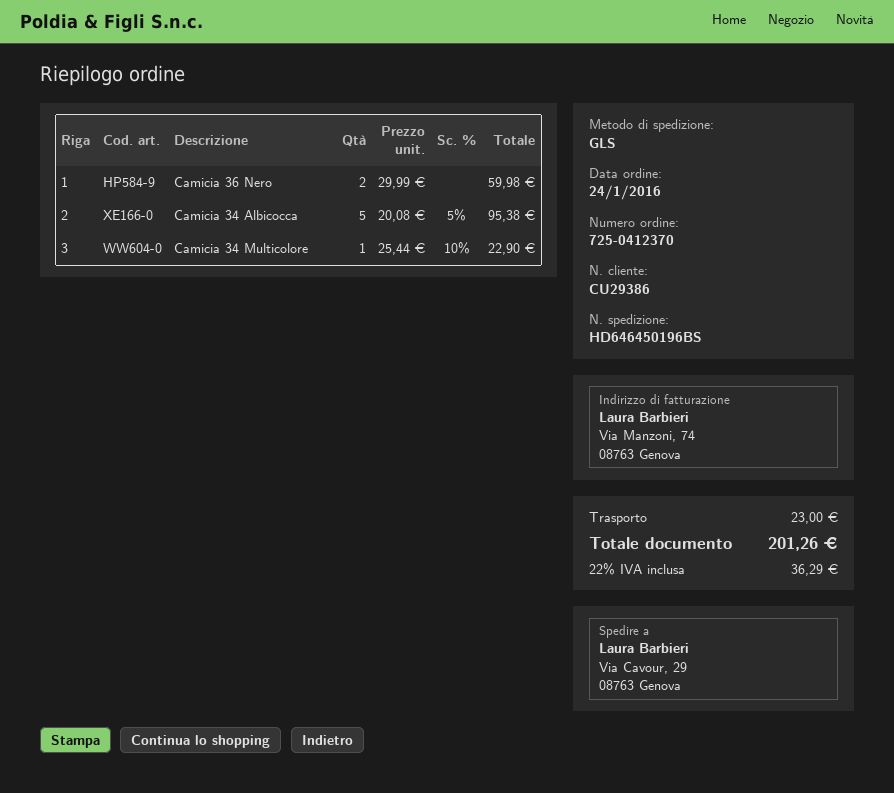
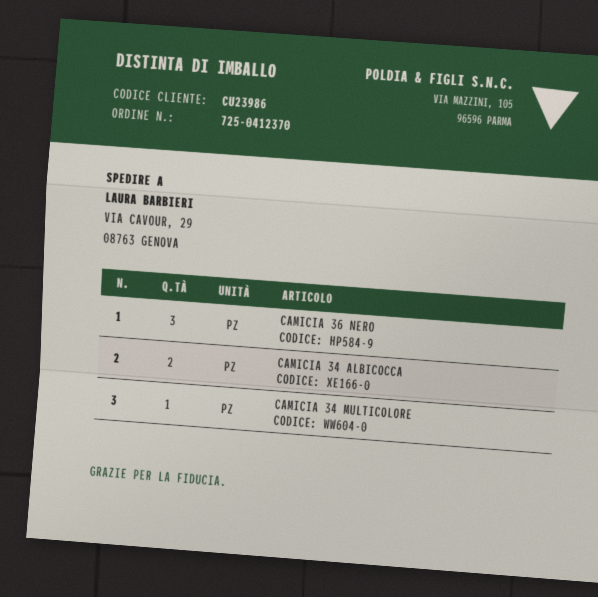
customer number: CU29386 -> CU23986
Camicia 36 Nero: 2 -> 3
Camicia 34 Albicocca: 5 -> 2

